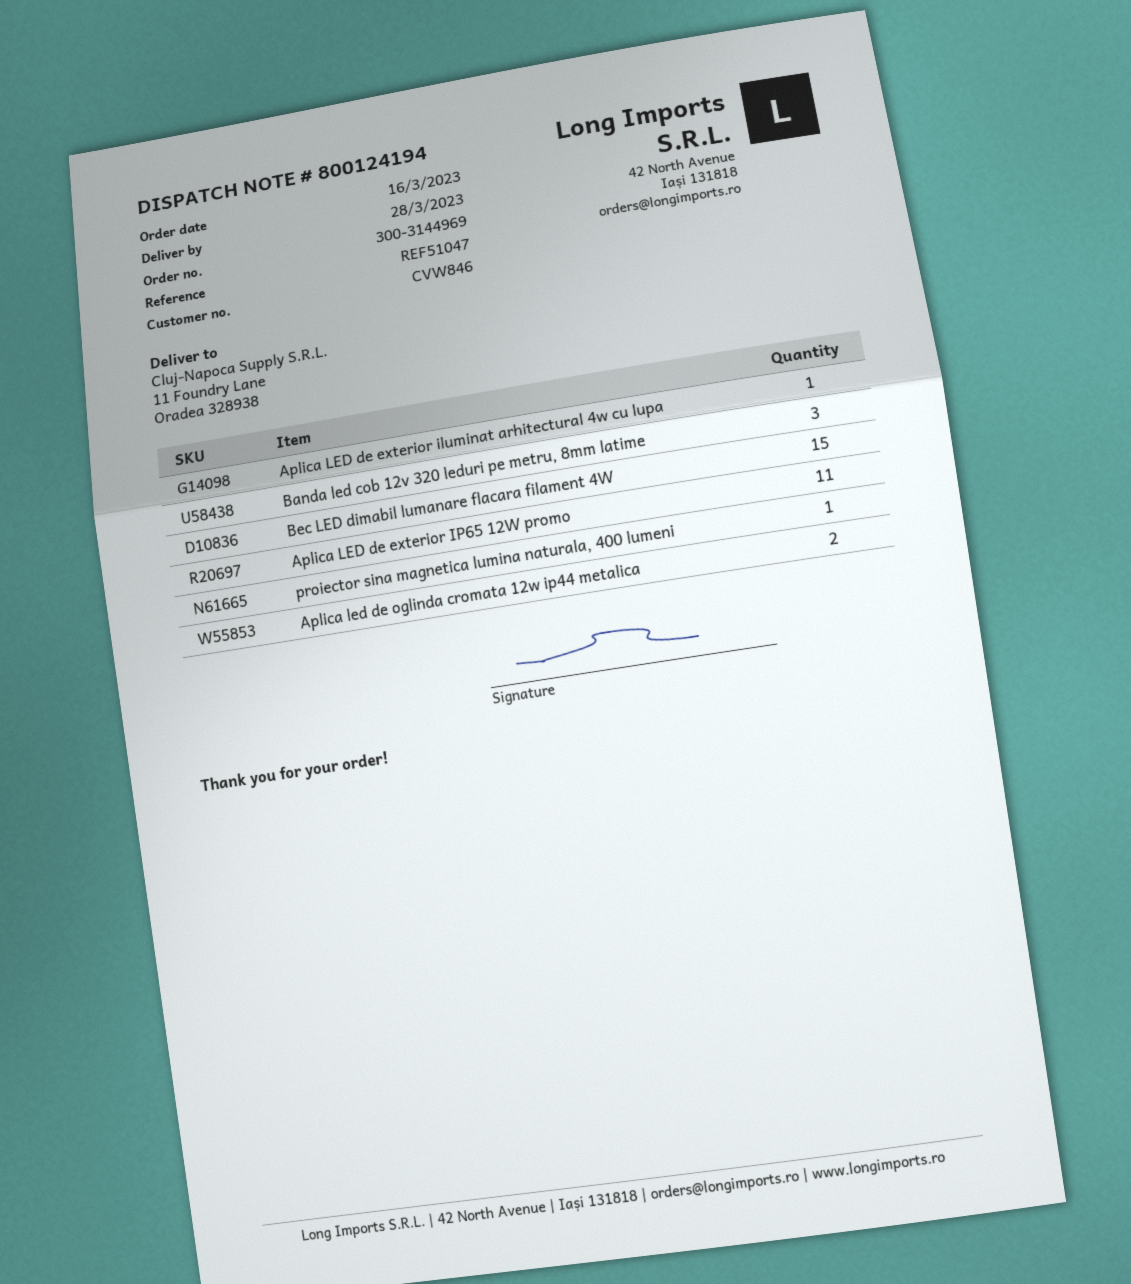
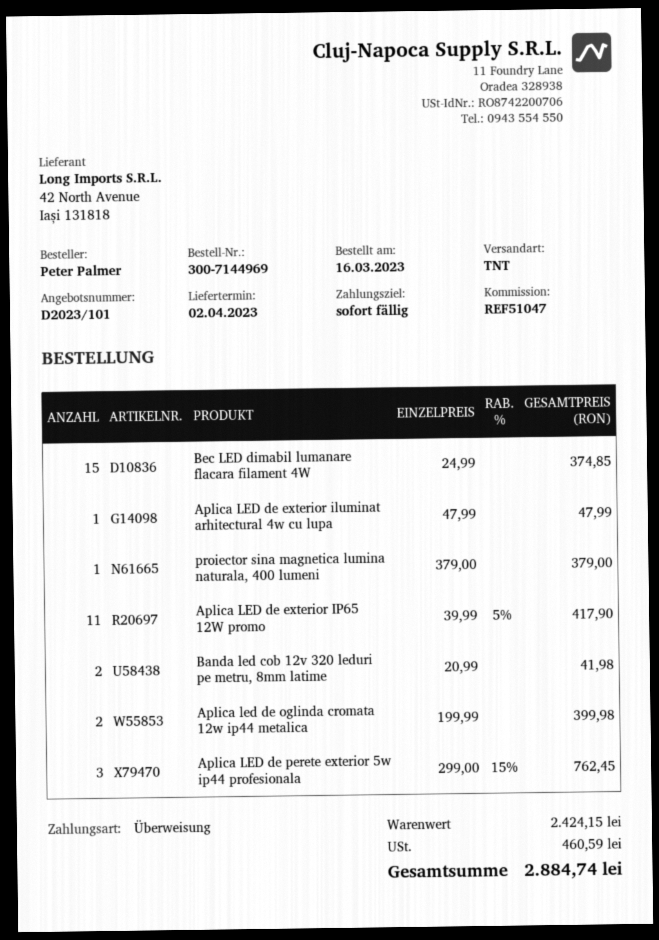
order number: 300-3144969 -> 300-7144969
delivery date: 2023-03-28 -> 2023-04-02
Banda led cob 12v 320 leduri pe metru, 8mm latime: 3 -> 2
Aplica LED de perete exterior 5w ip44 profesionala: none -> 3

